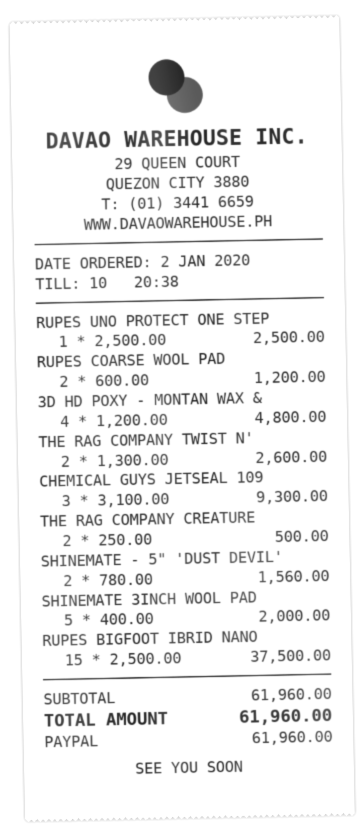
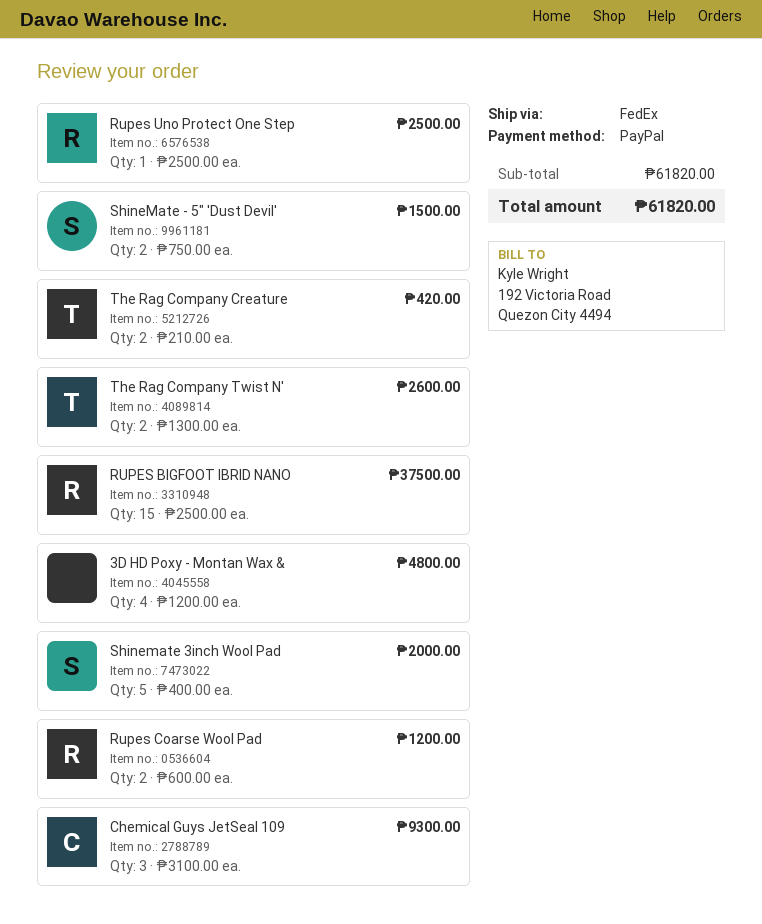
THE RAG COMPANY CREATURE: 2 x 250.00 = 500.00 -> 2 x 210.00 = 420.00
SHINEMATE - 5" 'DUST DEVIL': 2 x 780.00 = 1560.00 -> 2 x 750.00 = 1500.00
subtotal: 61960.00 -> 61820.00
total: 61960.00 -> 61820.00

